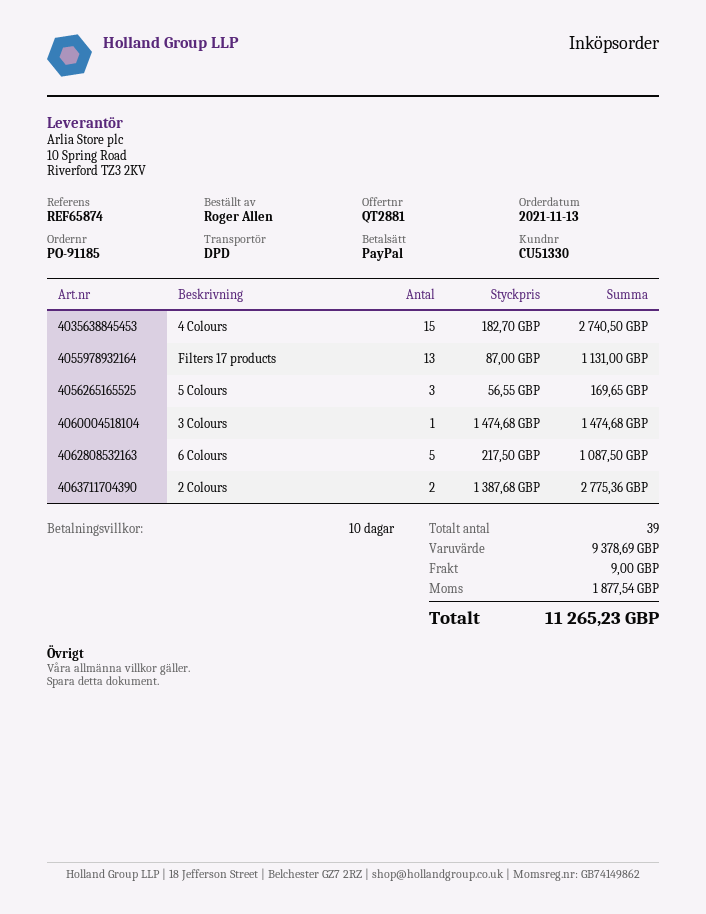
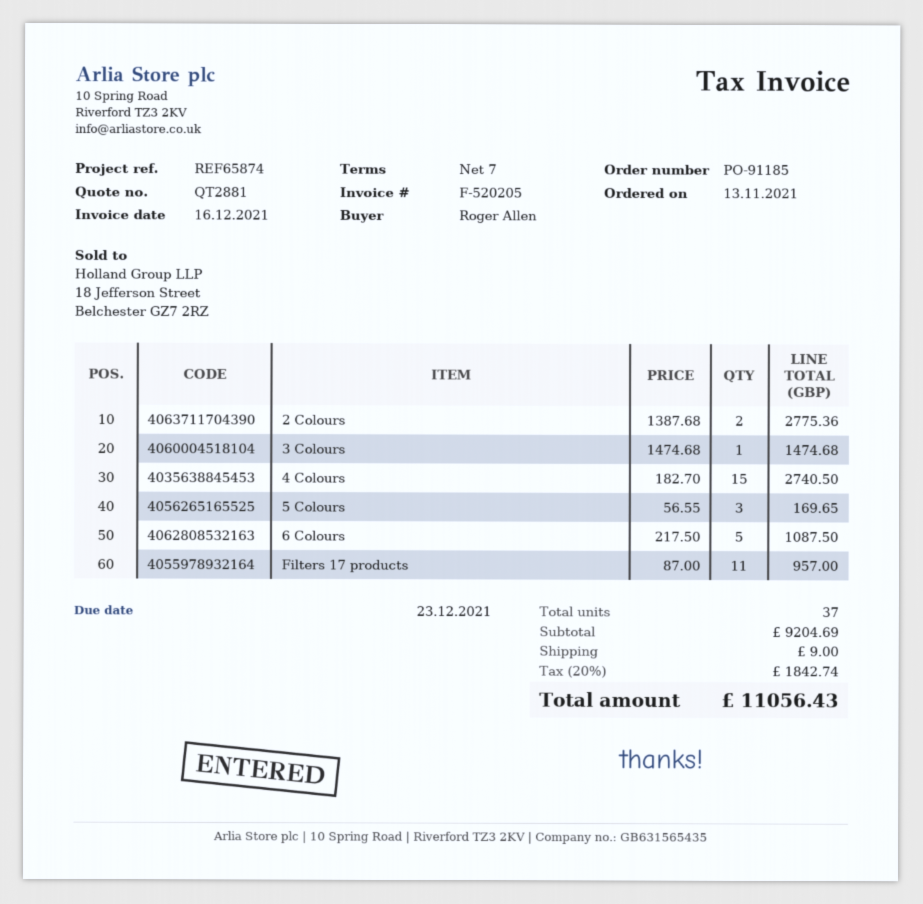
payment terms: 10 days -> 7 days
Filters 17 products: 13 x 87.00 = 1131.00 -> 11 x 87.00 = 957.00
total quantity: 39 -> 37
subtotal: 9378.69 -> 9204.69
tax: 1877.54 -> 1842.74
total: 11265.23 -> 11056.43

